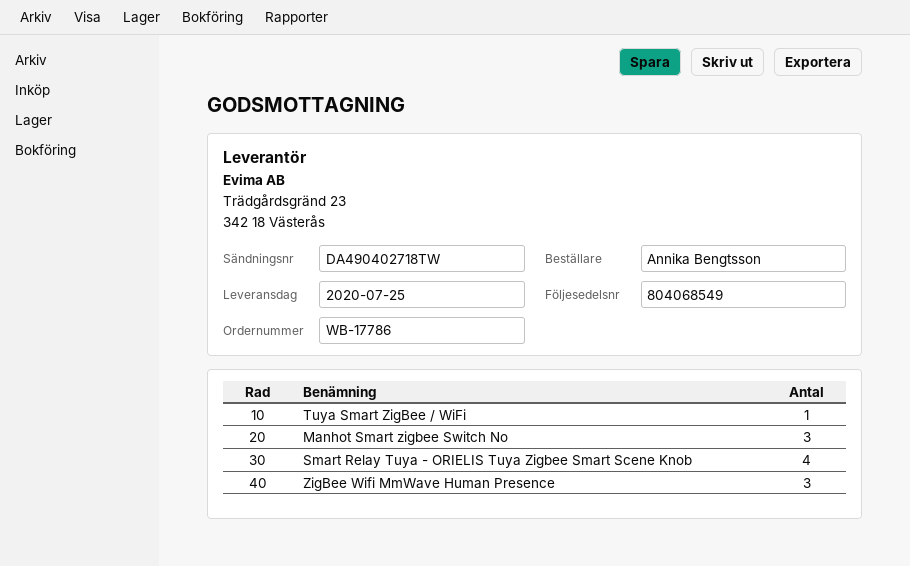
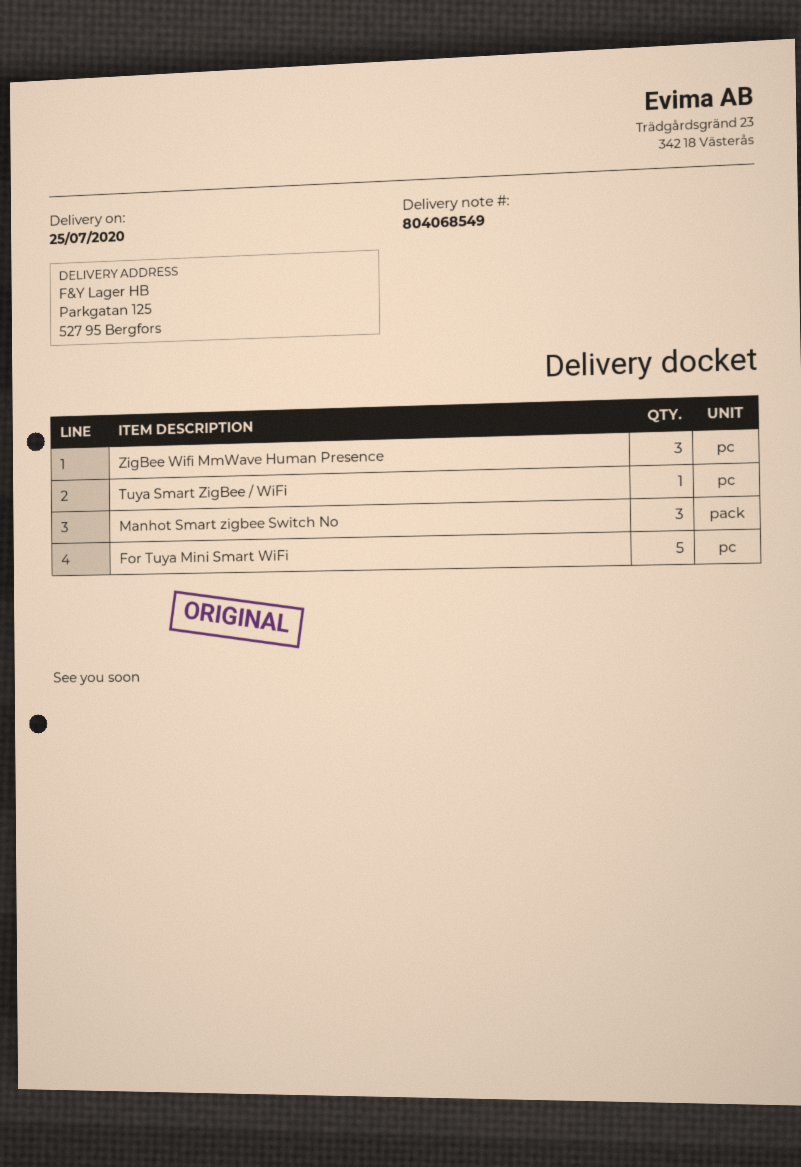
Smart Relay Tuya - ORIELIS Tuya Zigbee Smart Scene Knob: 4 -> none
For Tuya Mini Smart WiFi: none -> 5

